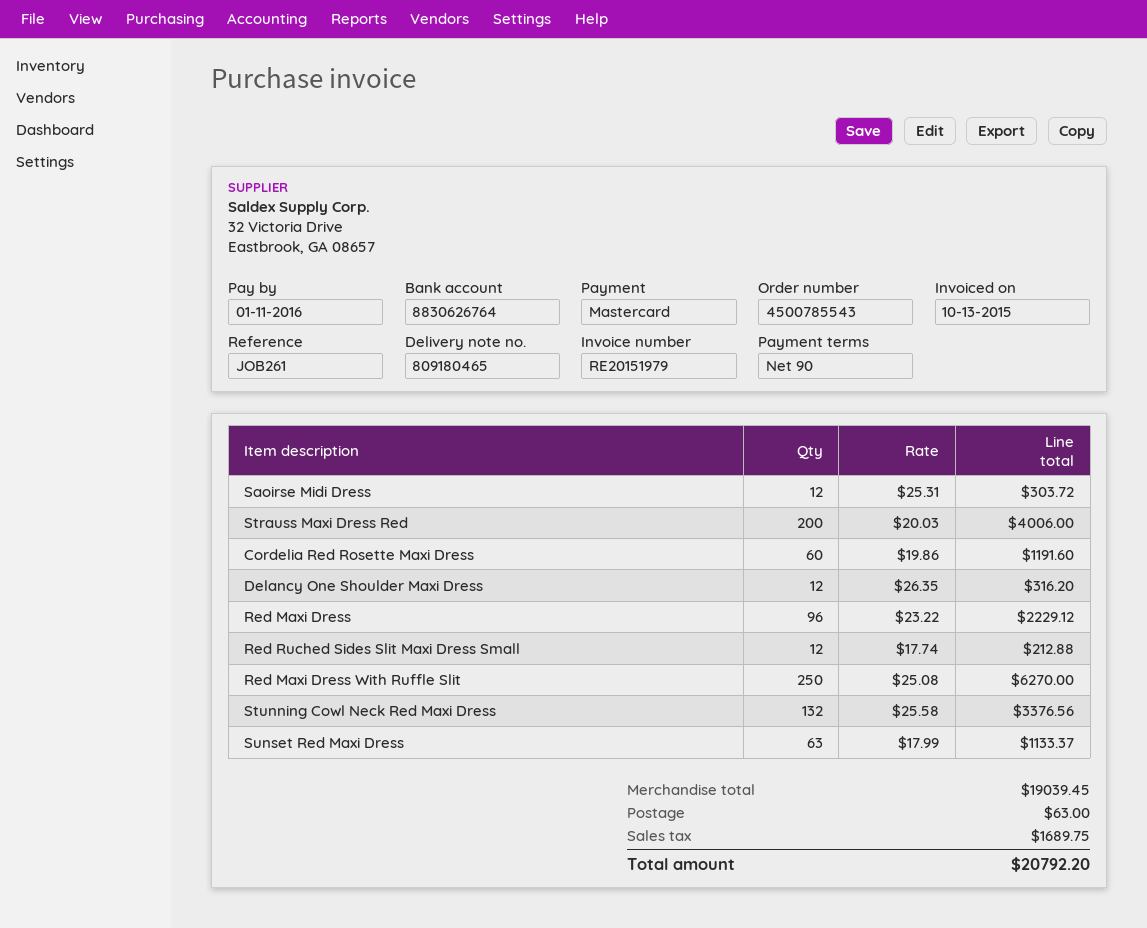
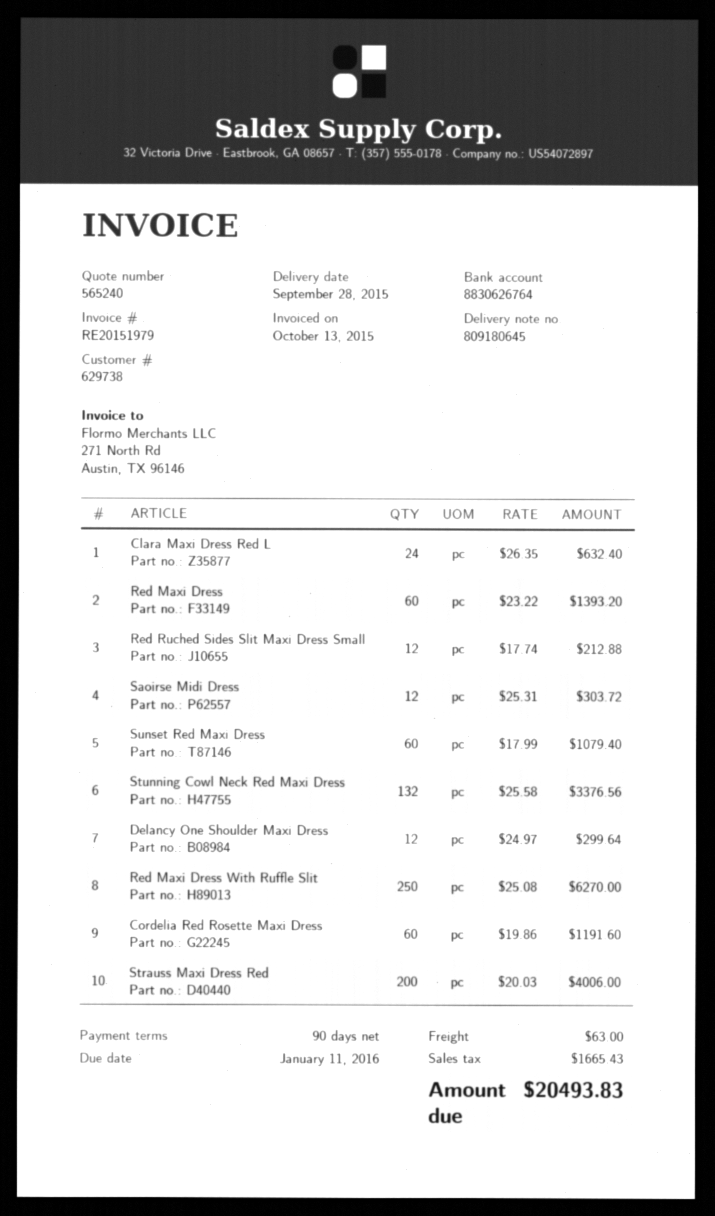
delivery note number: 809180465 -> 809180645
Delancy One Shoulder Maxi Dress: 12 x 26.35 = 316.20 -> 12 x 24.97 = 299.64
Red Maxi Dress: 96 x 23.22 = 2229.12 -> 60 x 23.22 = 1393.20
Sunset Red Maxi Dress: 63 x 17.99 = 1133.37 -> 60 x 17.99 = 1079.40
Clara Maxi Dress Red L: none -> 24 x 26.35 = 632.40
tax: 1689.75 -> 1665.43
total: 20792.20 -> 20493.83

